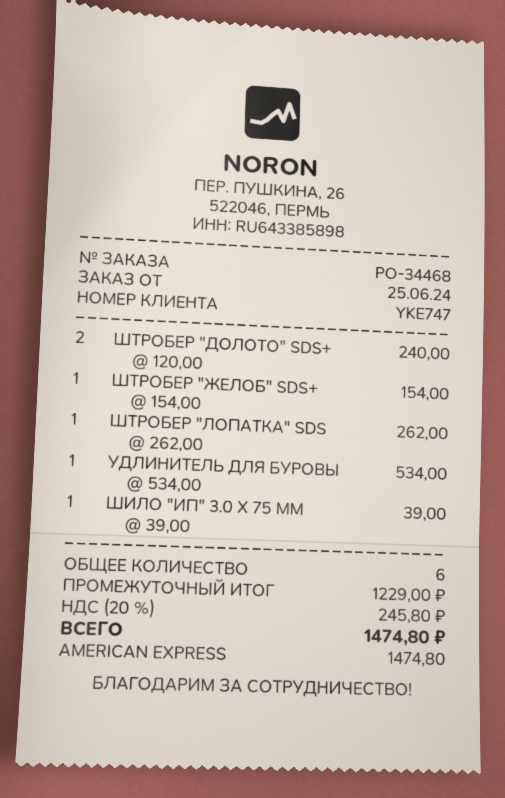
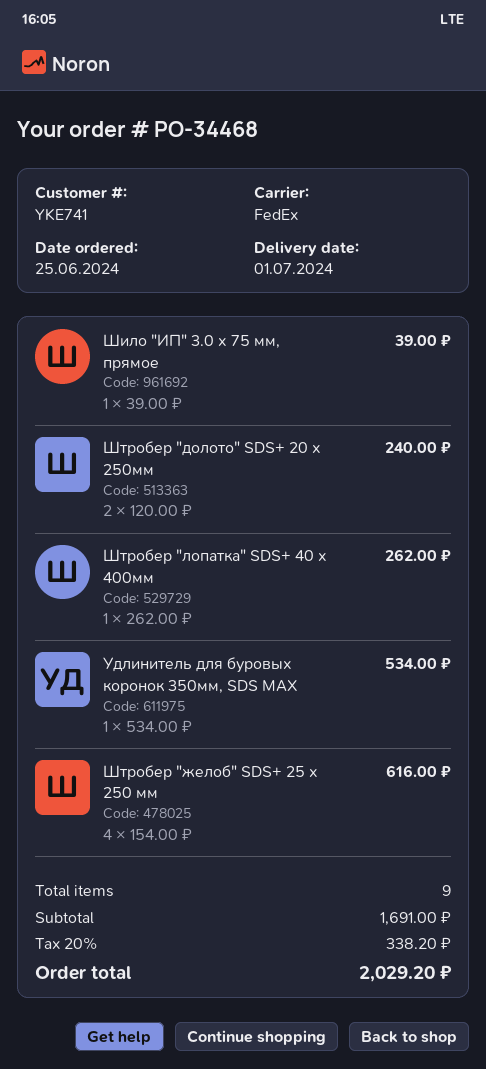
customer number: YKE747 -> YKE741
ШТРОБЕР "ЖЕЛОБ" SDS+: 1 x 154.00 = 154.00 -> 4 x 154.00 = 616.00
total quantity: 6 -> 9
subtotal: 1229.00 -> 1691.00
tax: 20% = 245.80 -> 20% = 338.20
total: 1474.80 -> 2029.20

